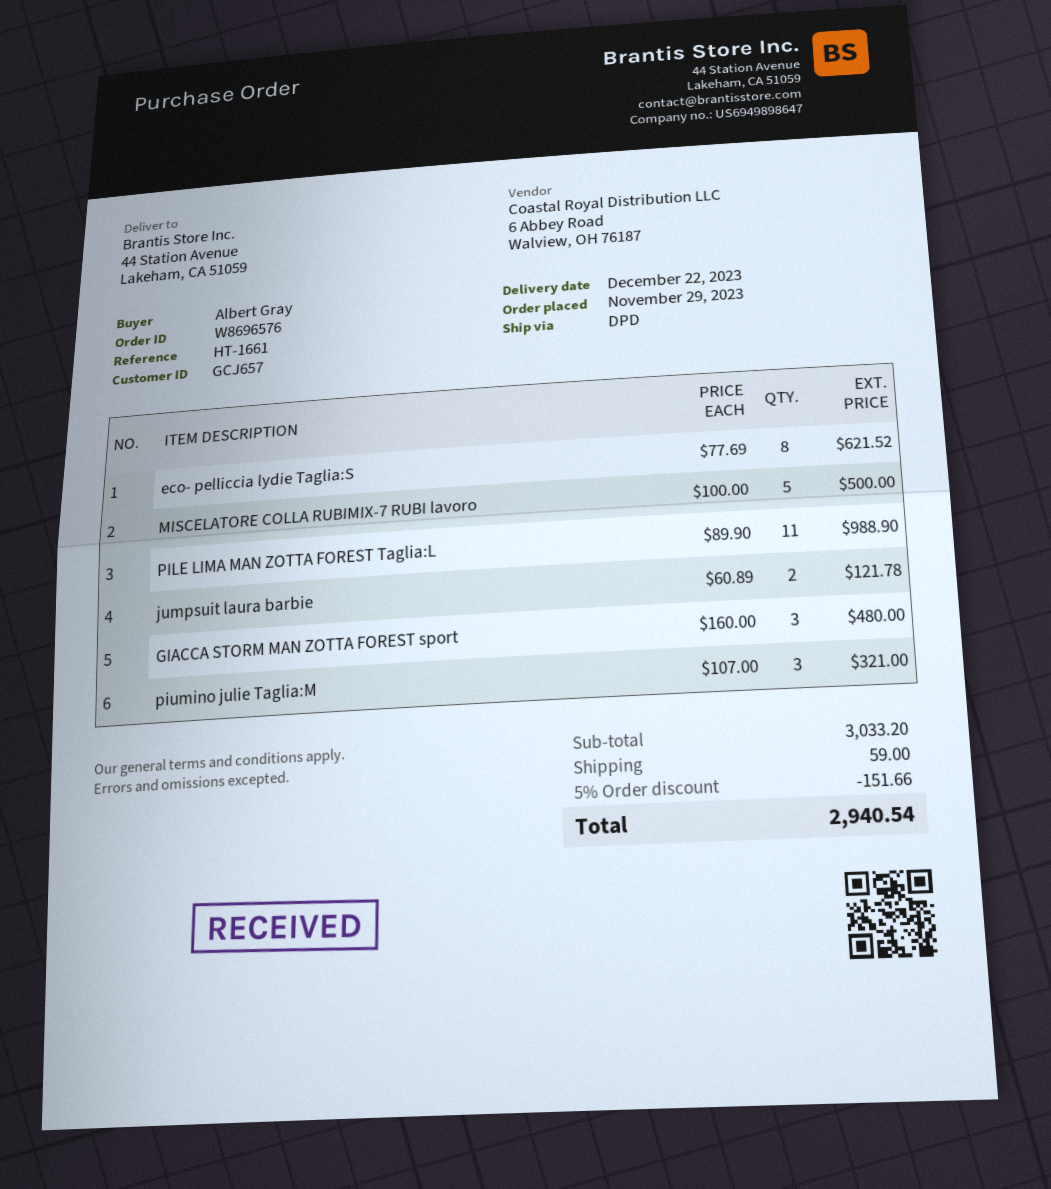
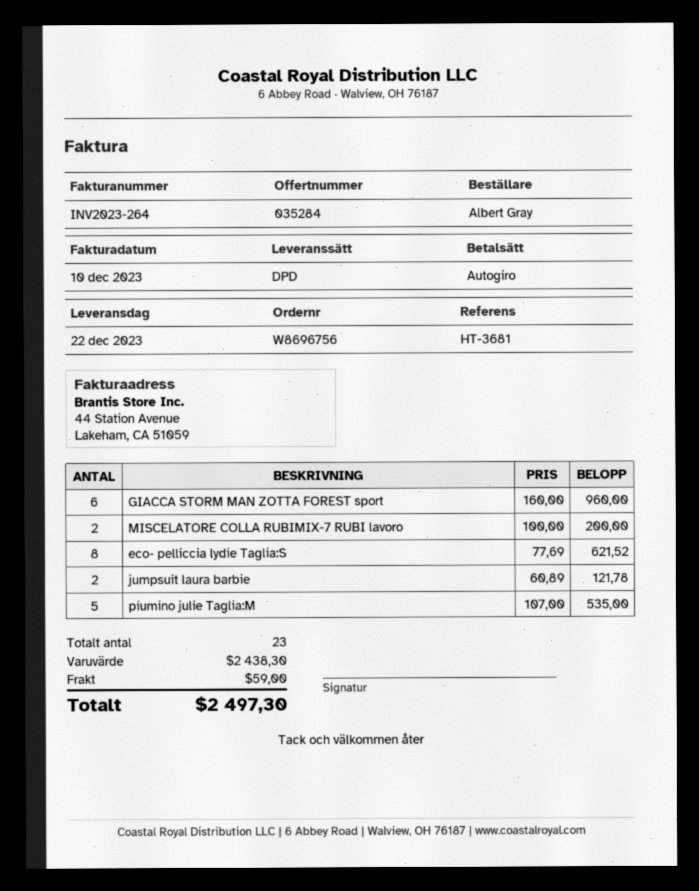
order number: W8696576 -> W8696756
reference: HT-1661 -> HT-3681
MISCELATORE COLLA RUBIMIX-7 RUBI lavoro: 5 x 100.00 = 500.00 -> 2 x 100.00 = 200.00
PILE LIMA MAN ZOTTA FOREST Taglia:L: 11 x 89.90 = 988.90 -> none
GIACCA STORM MAN ZOTTA FOREST sport: 3 x 160.00 = 480.00 -> 6 x 160.00 = 960.00
piumino julie Taglia:M: 3 x 107.00 = 321.00 -> 5 x 107.00 = 535.00
subtotal: 3033.20 -> 2438.30
discount: 5% = 151.66 -> none
total: 2940.54 -> 2497.30

